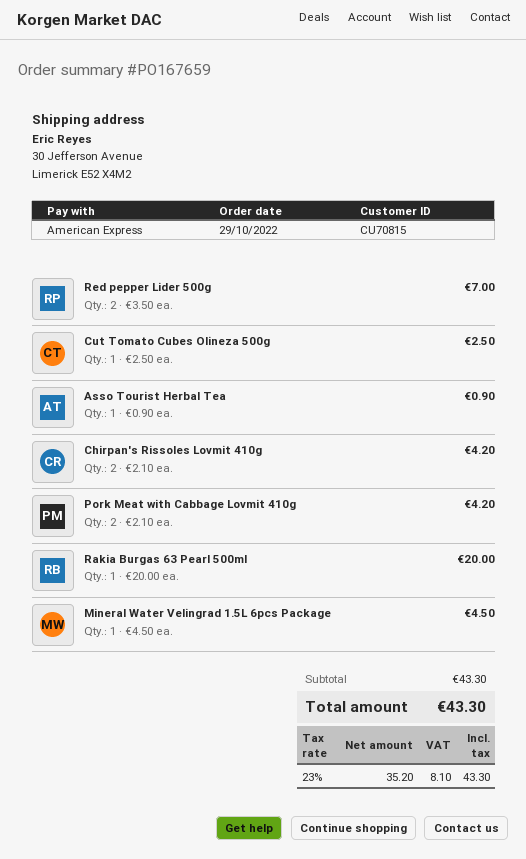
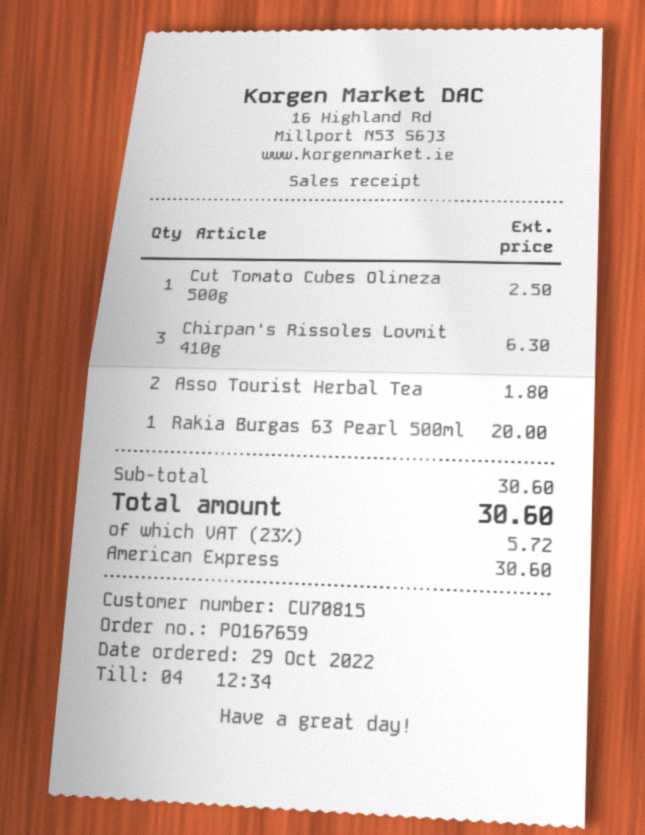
Red pepper Lider 500g: 2 for 7.00 -> none
Asso Tourist Herbal Tea: 1 for 0.90 -> 2 for 1.80
Chirpan's Rissoles Lovmit 410g: 2 for 4.20 -> 3 for 6.30
Pork Meat with Cabbage Lovmit 410g: 2 for 4.20 -> none
Mineral Water Velingrad 1.5L 6pcs Package: 1 for 4.50 -> none
subtotal: 43.30 -> 30.60
tax: 23% = 8.10 -> 23% = 5.72
total: 43.30 -> 30.60

